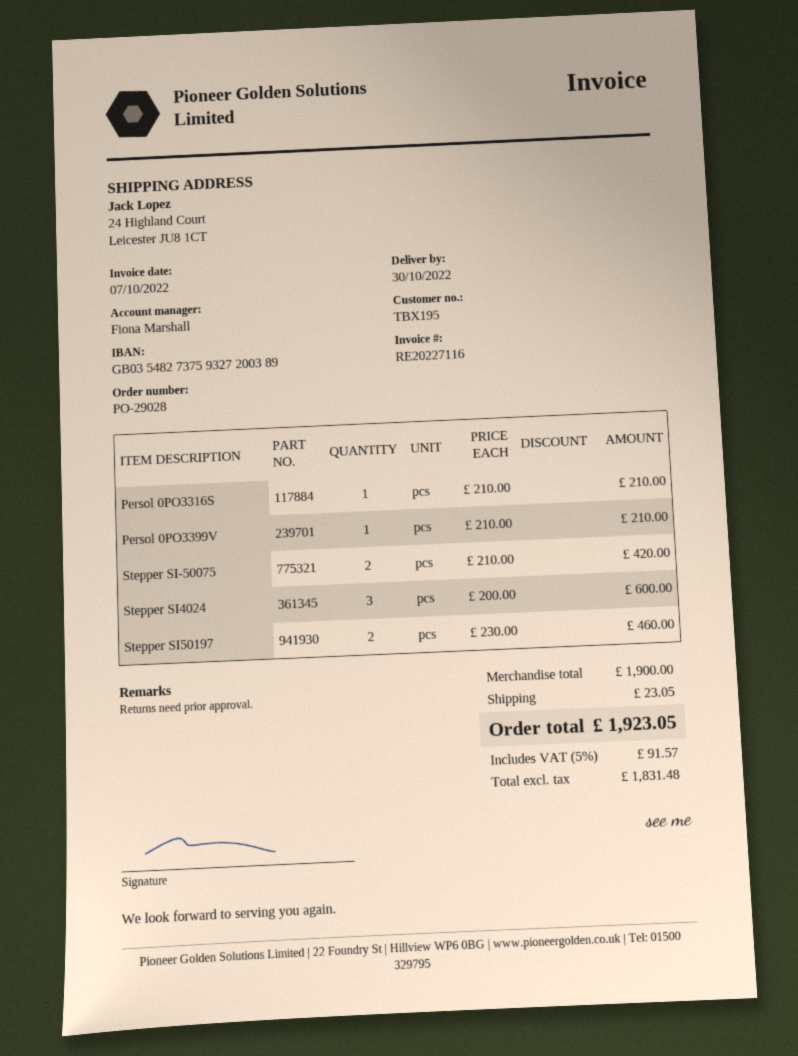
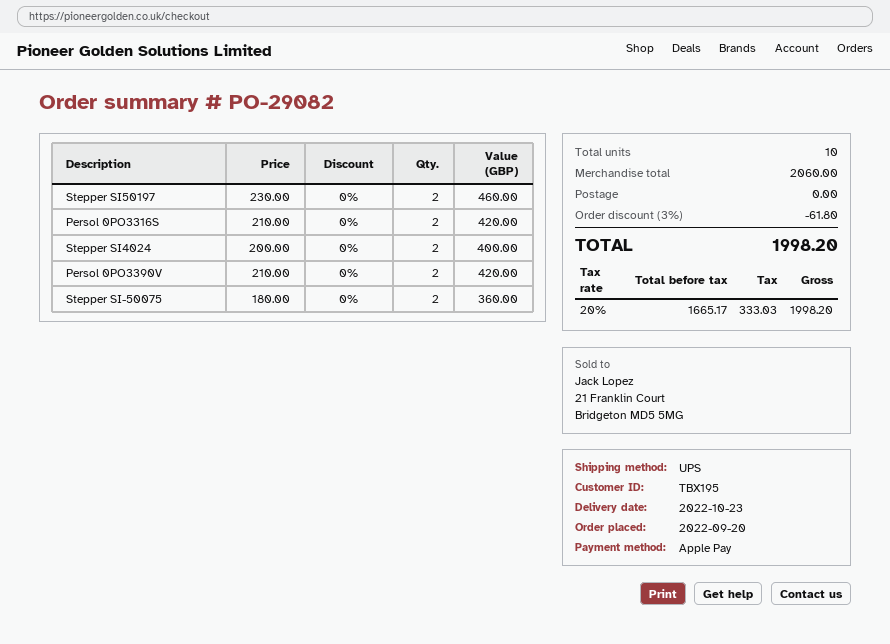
order number: PO-29028 -> PO-29082
delivery date: 2022-10-30 -> 2022-10-23
Persol 0PO3316S: 1 x 210.00 = 210.00 -> 2 x 210.00 = 420.00
Persol 0PO3399V: 1 x 210.00 = 210.00 -> none
Stepper SI-50075: 2 x 210.00 = 420.00 -> 2 x 180.00 = 360.00
Stepper SI4024: 3 x 200.00 = 600.00 -> 2 x 200.00 = 400.00
Persol 0PO3390V: none -> 2 x 210.00 = 420.00
subtotal: 1900.00 -> 2060.00
discount: none -> 3% = 61.80
shipping: 23.05 -> 0.00
net: 1831.48 -> 1665.17
tax: 5% = 91.57 -> 20% = 333.03
total: 1923.05 -> 1998.20

